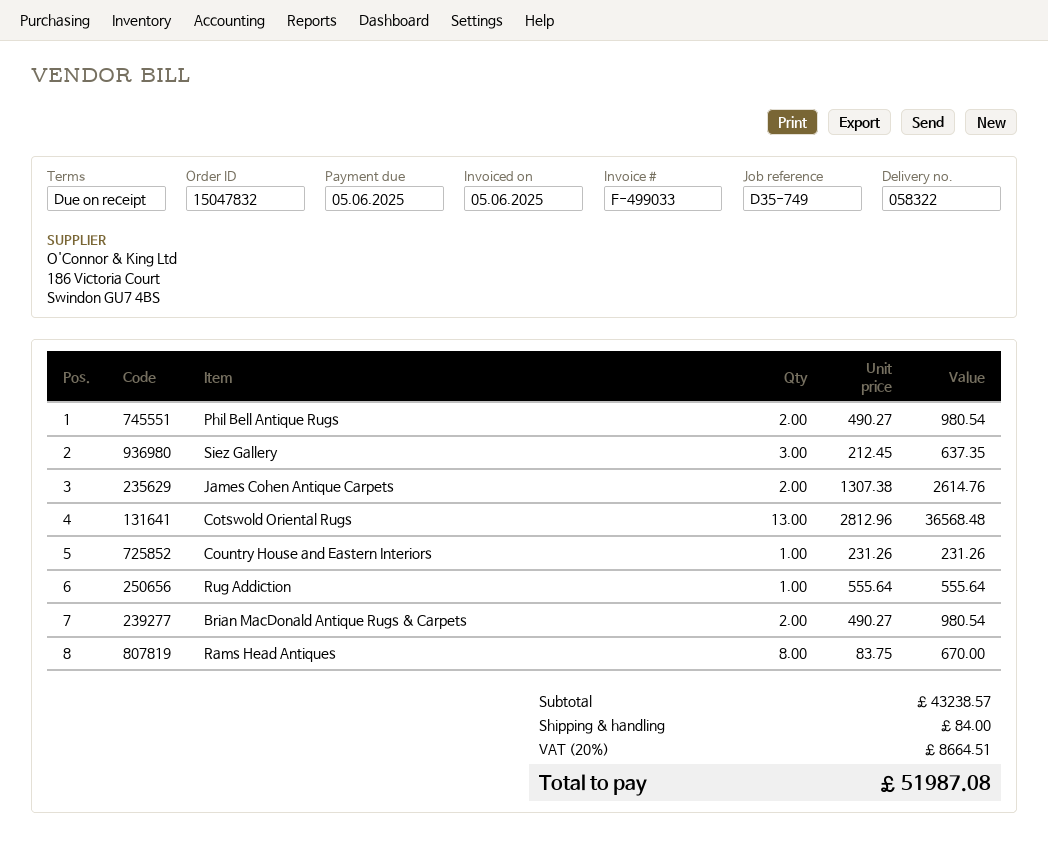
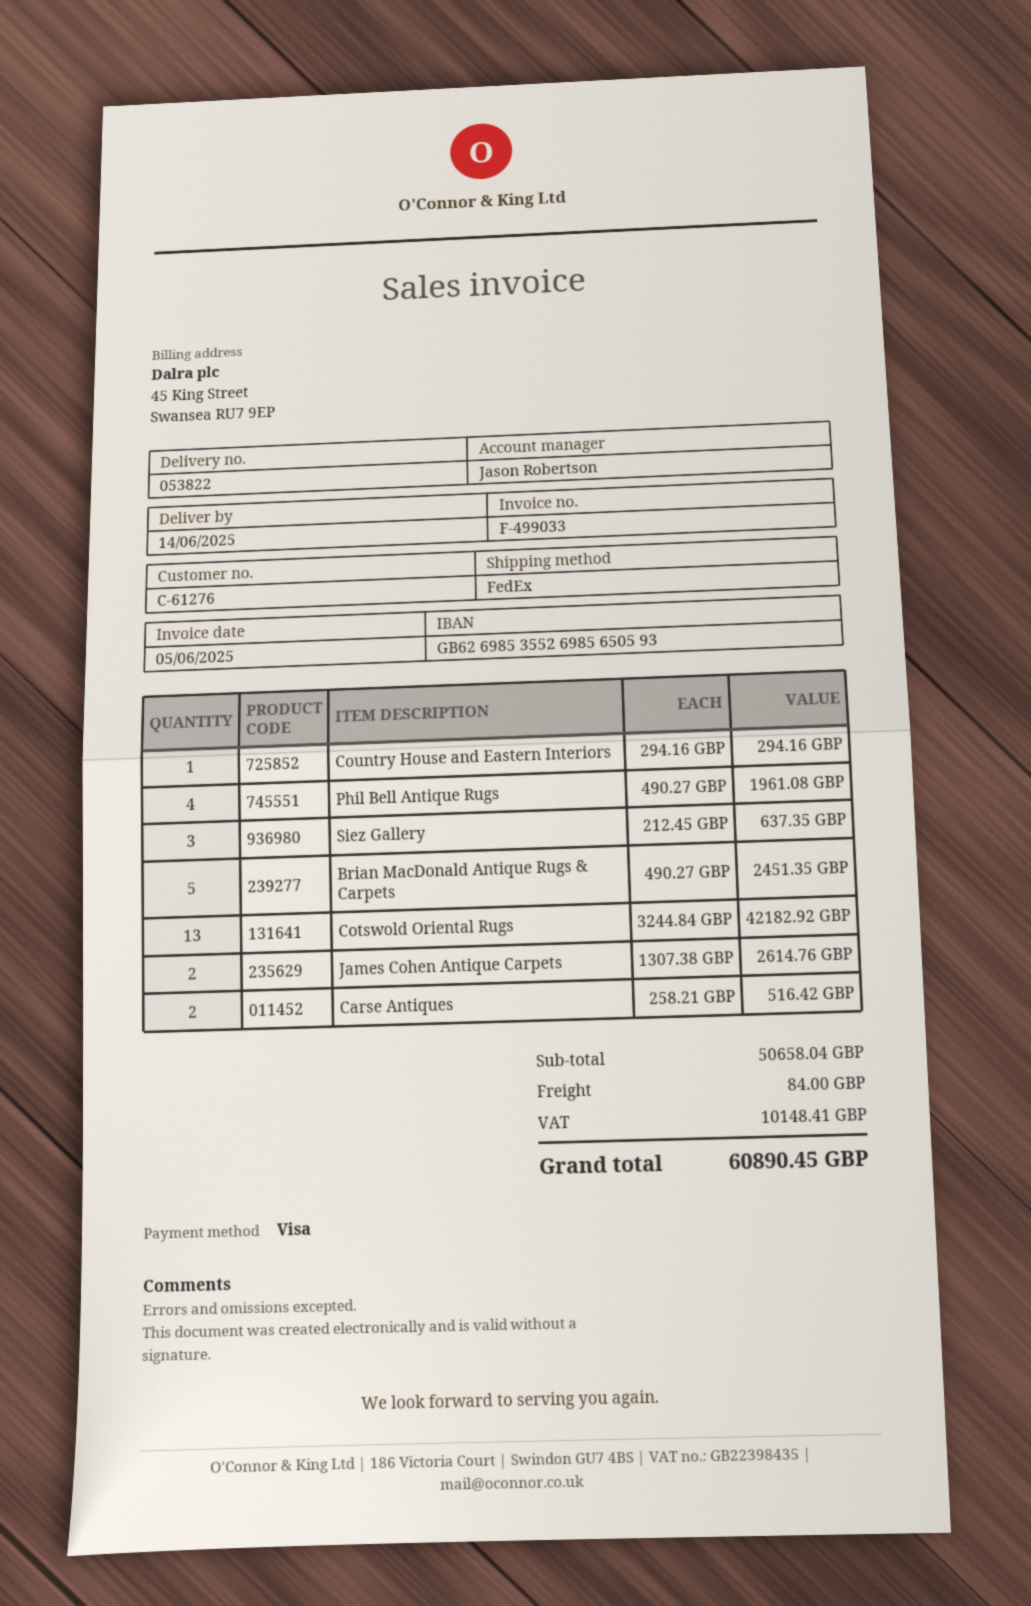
delivery note number: 058322 -> 053822
Phil Bell Antique Rugs: 2 x 490.27 = 980.54 -> 4 x 490.27 = 1961.08
Cotswold Oriental Rugs: 13 x 2812.96 = 36568.48 -> 13 x 3244.84 = 42182.92
Country House and Eastern Interiors: 1 x 231.26 = 231.26 -> 1 x 294.16 = 294.16
Rug Addiction: 1 x 555.64 = 555.64 -> none
Brian MacDonald Antique Rugs & Carpets: 2 x 490.27 = 980.54 -> 5 x 490.27 = 2451.35
Rams Head Antiques: 8 x 83.75 = 670.00 -> none
Carse Antiques: none -> 2 x 258.21 = 516.42
subtotal: 43238.57 -> 50658.04
tax: 8664.51 -> 10148.41
total: 51987.08 -> 60890.45

